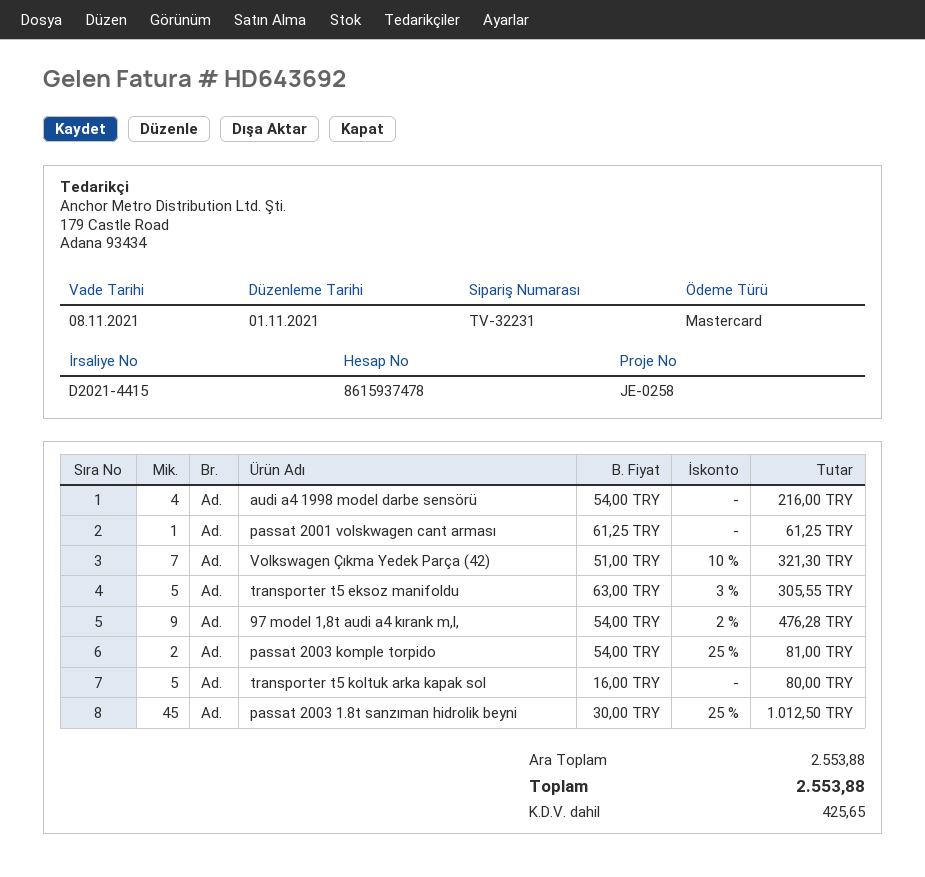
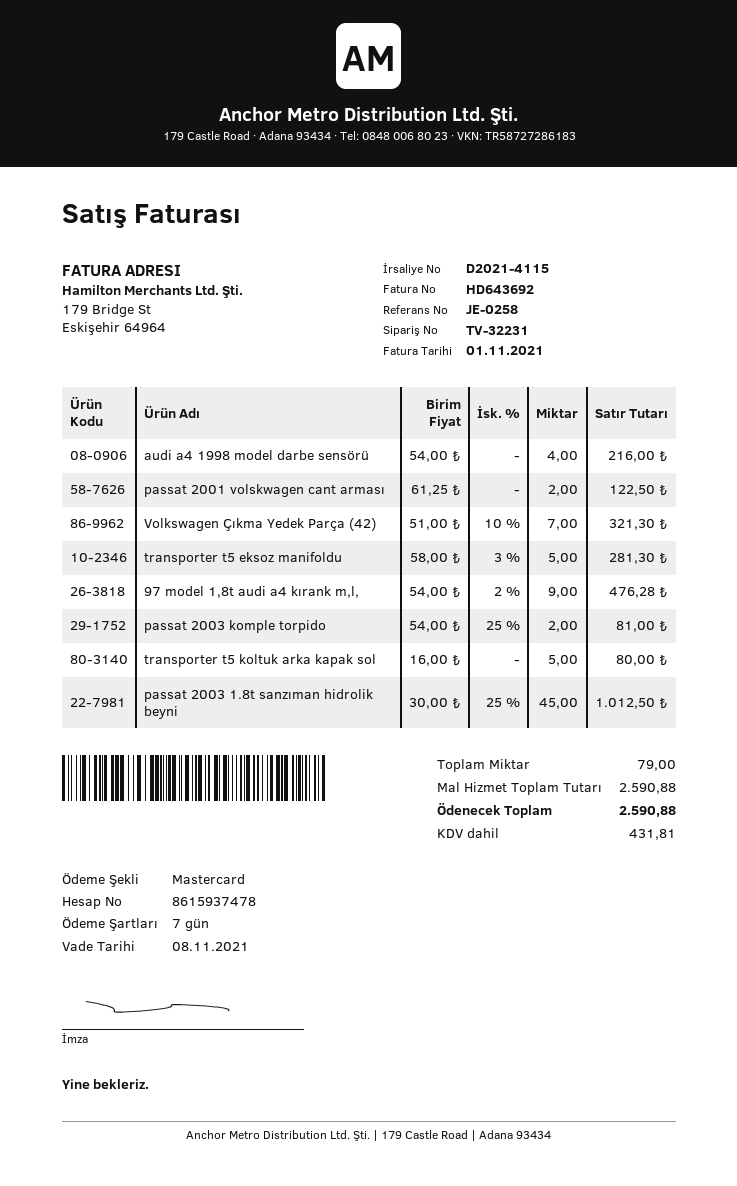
delivery note number: D2021-4415 -> D2021-4115
passat 2001 volskwagen cant arması: 1 x 61.25 = 61.25 -> 2 x 61.25 = 122.50
transporter t5 eksoz manifoldu: 5 x 63.00 - 3% = 305.55 -> 5 x 58.00 - 3% = 281.30
subtotal: 2553.88 -> 2590.88
tax: 425.65 -> 431.81
total: 2553.88 -> 2590.88

